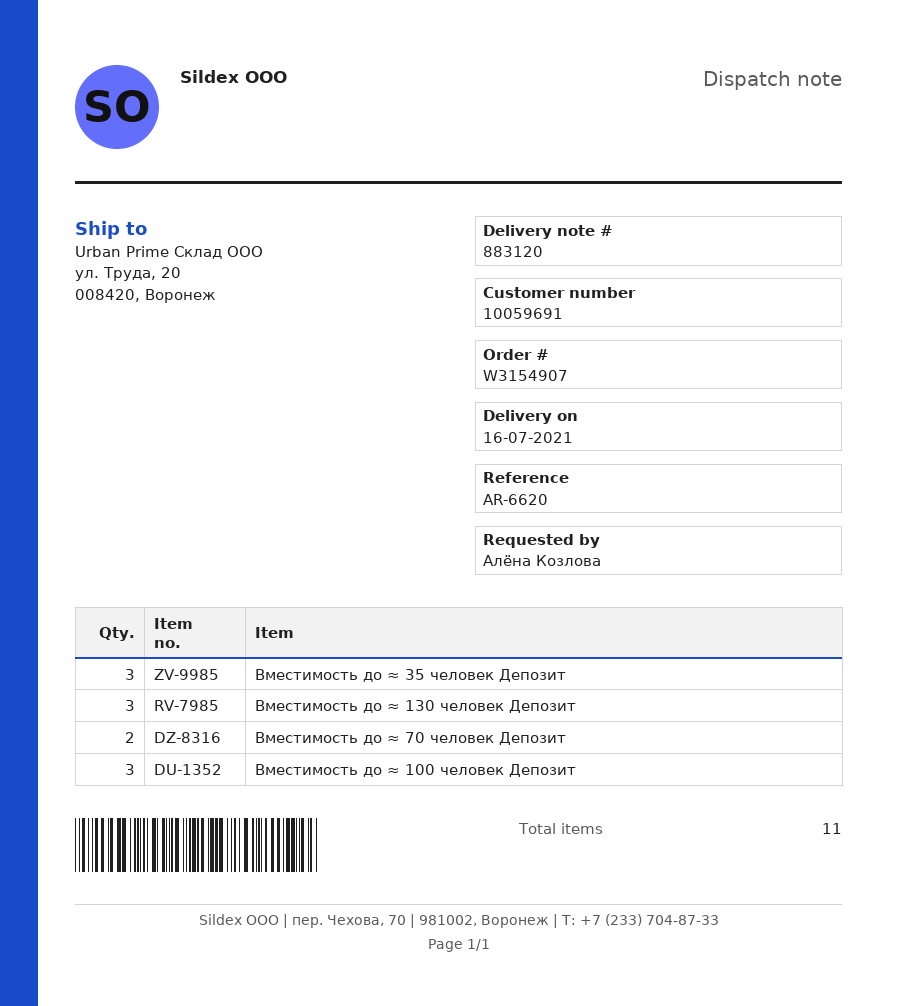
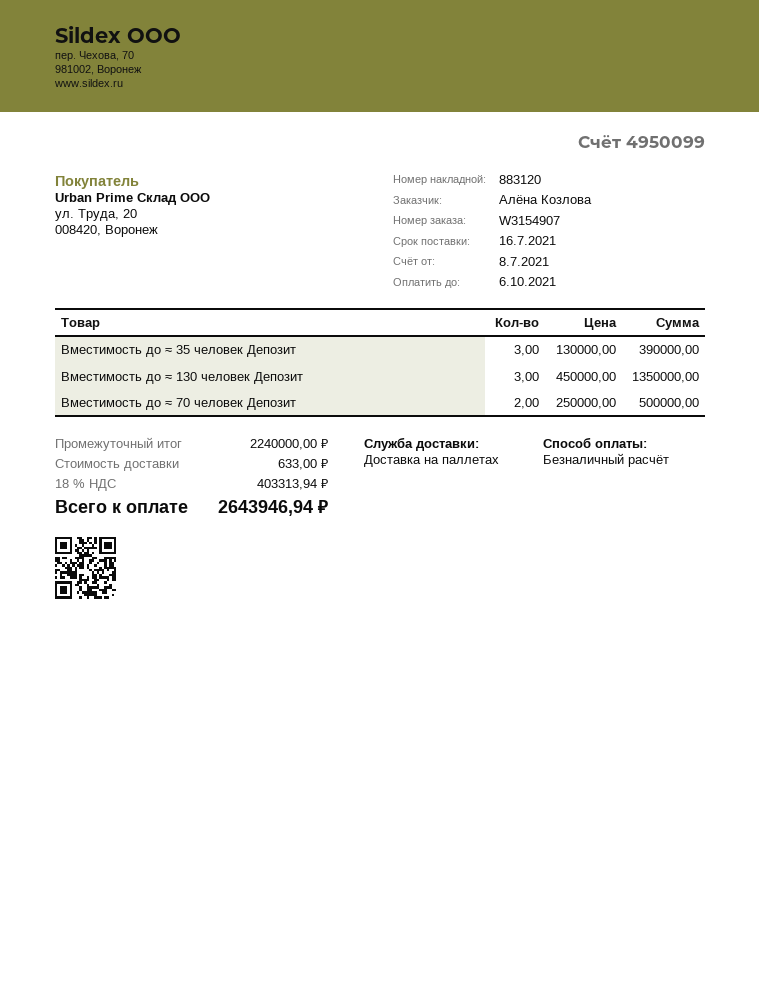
Вместимость до ≈ 100 человек Депозит: 3 -> none

